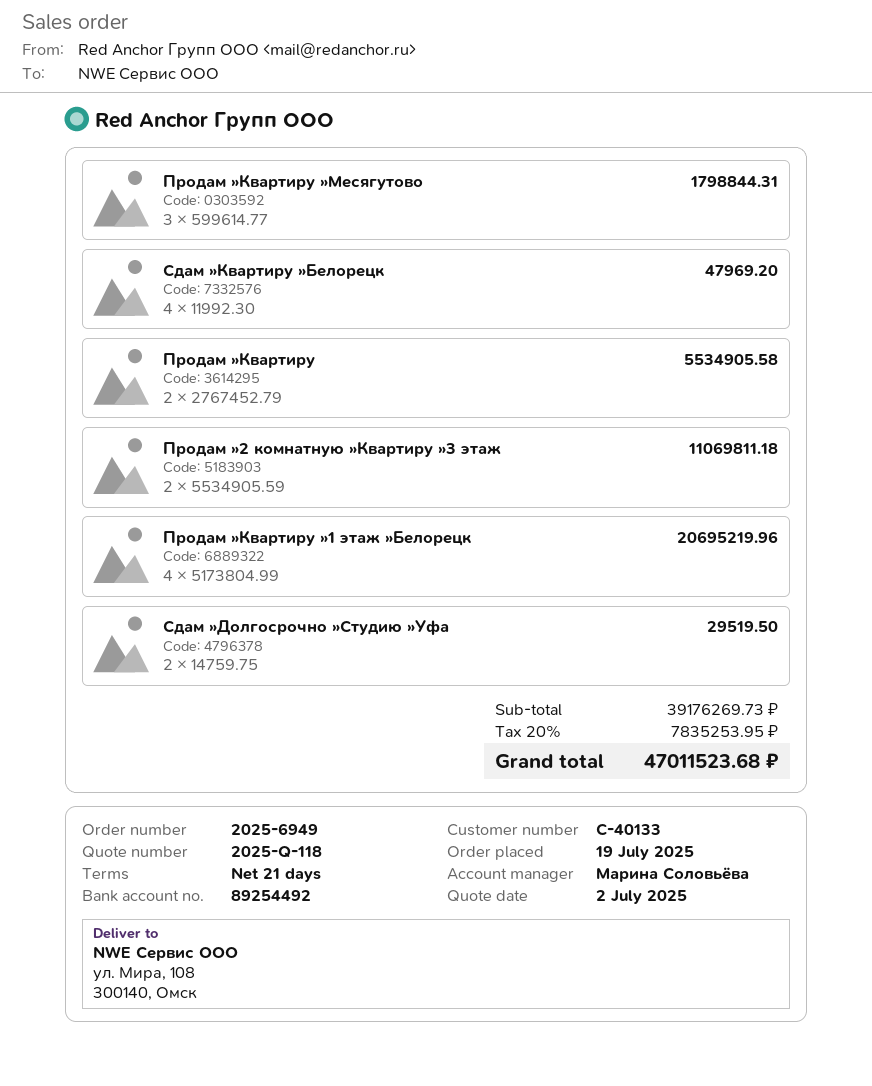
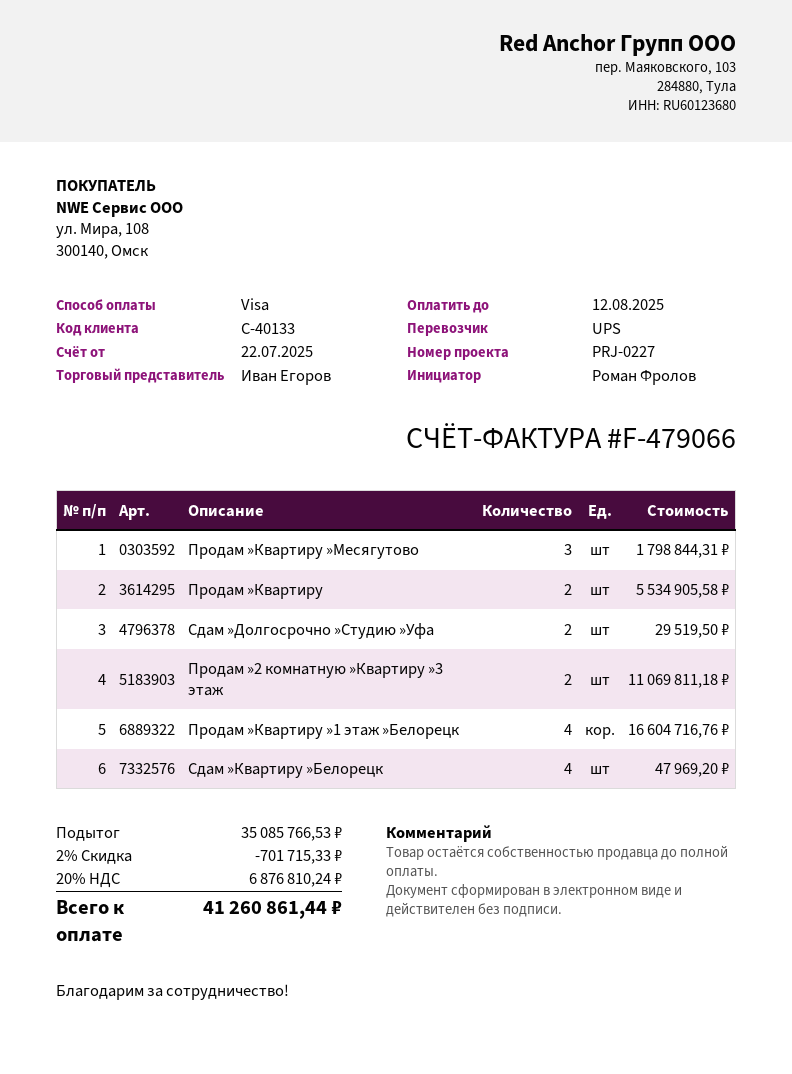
sales rep: Марина Соловьёва -> Иван Егоров
Продам »Квартиру »1 этаж »Белорецк: 4 for 20695219.96 -> 4 for 16604716.76
subtotal: 39176269.73 -> 35085766.53
discount: none -> 2% = 701715.33
tax: 20% = 7835253.95 -> 20% = 6876810.24
total: 47011523.68 -> 41260861.44

